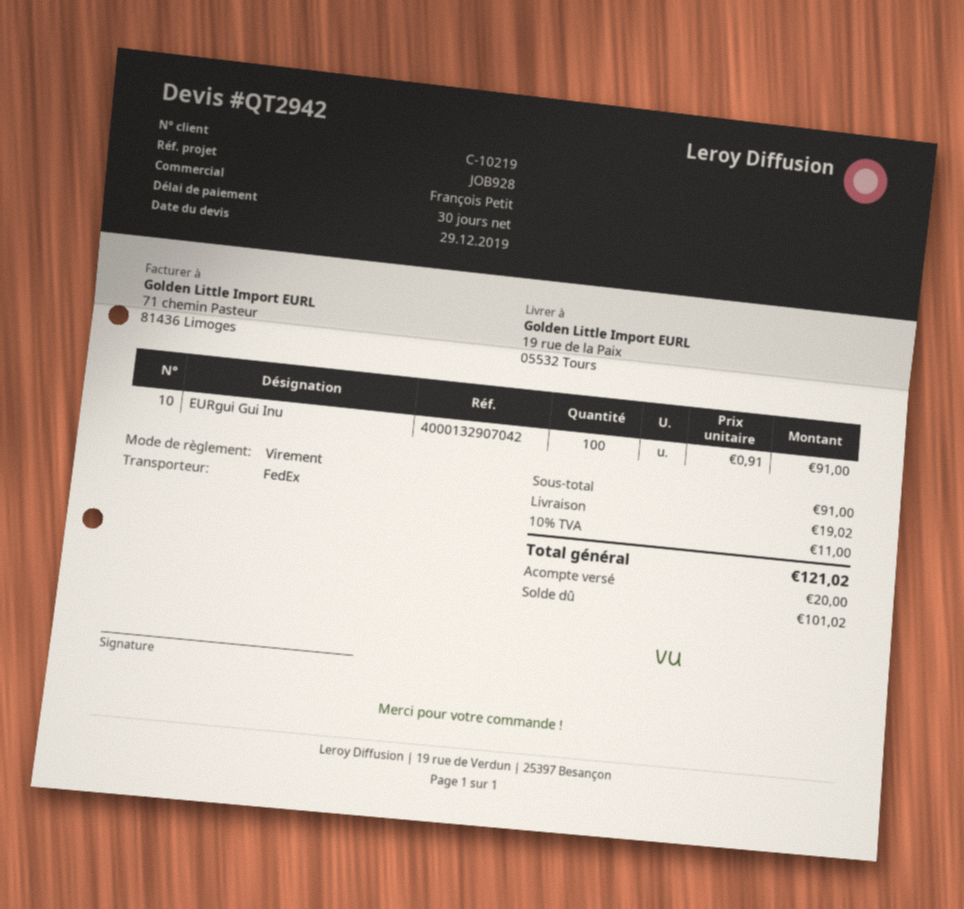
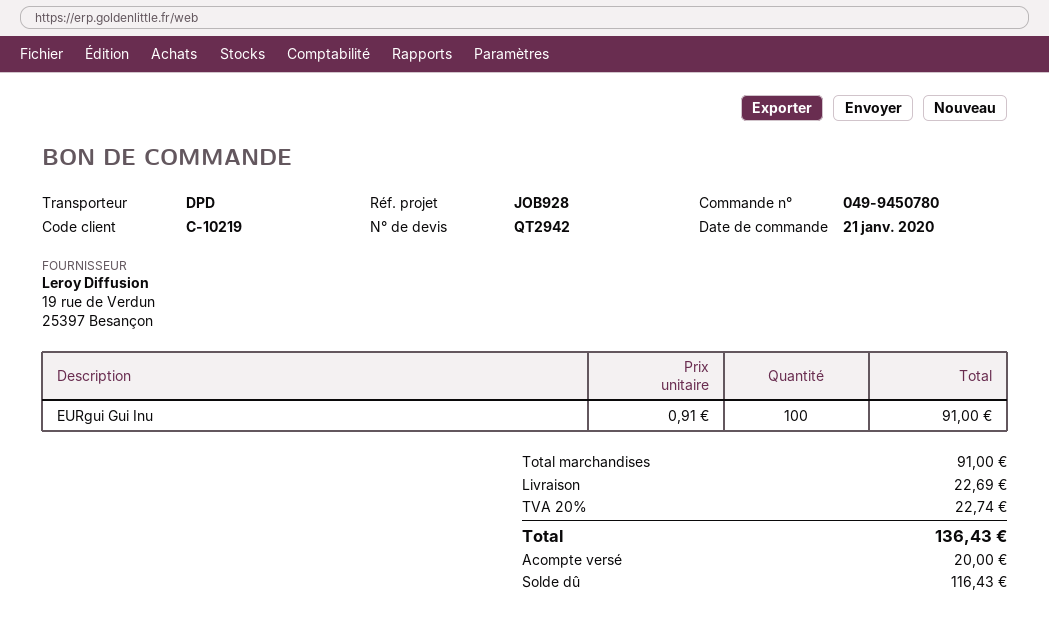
shipping method: FedEx -> DPD
shipping: 19.02 -> 22.69
tax: 10% = 11.00 -> 20% = 22.74
total: 121.02 -> 136.43
balance: 101.02 -> 116.43

